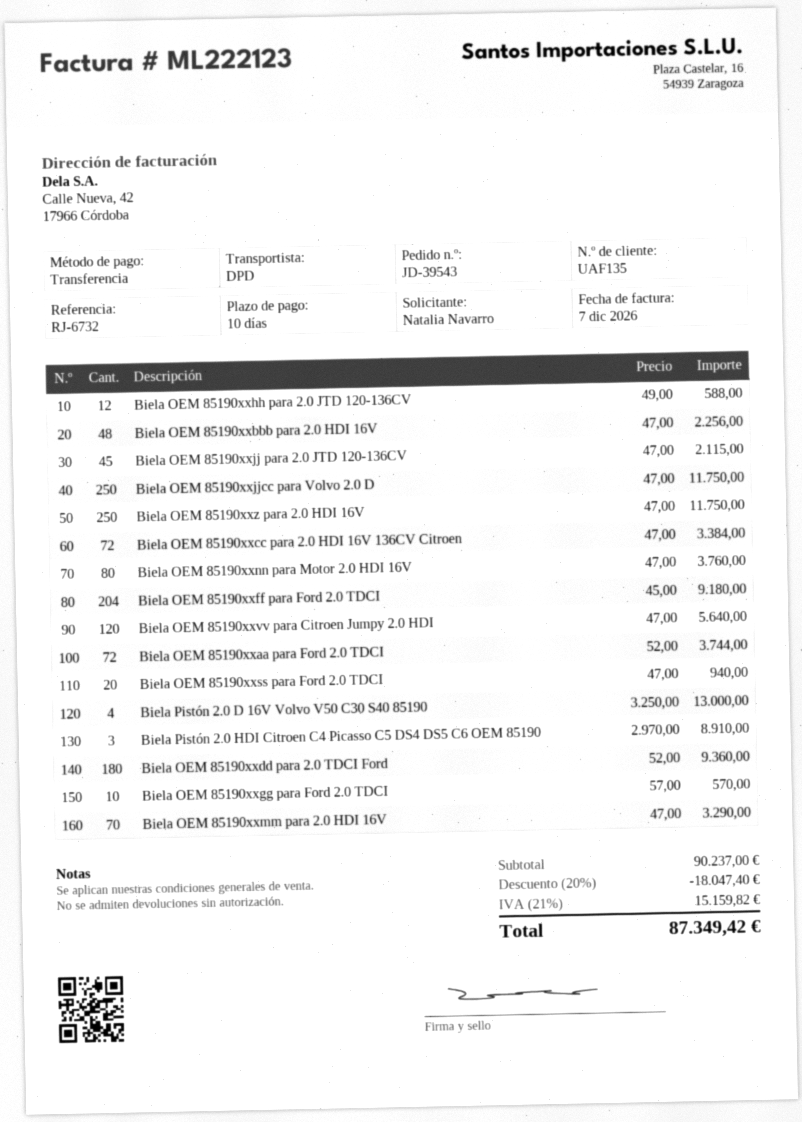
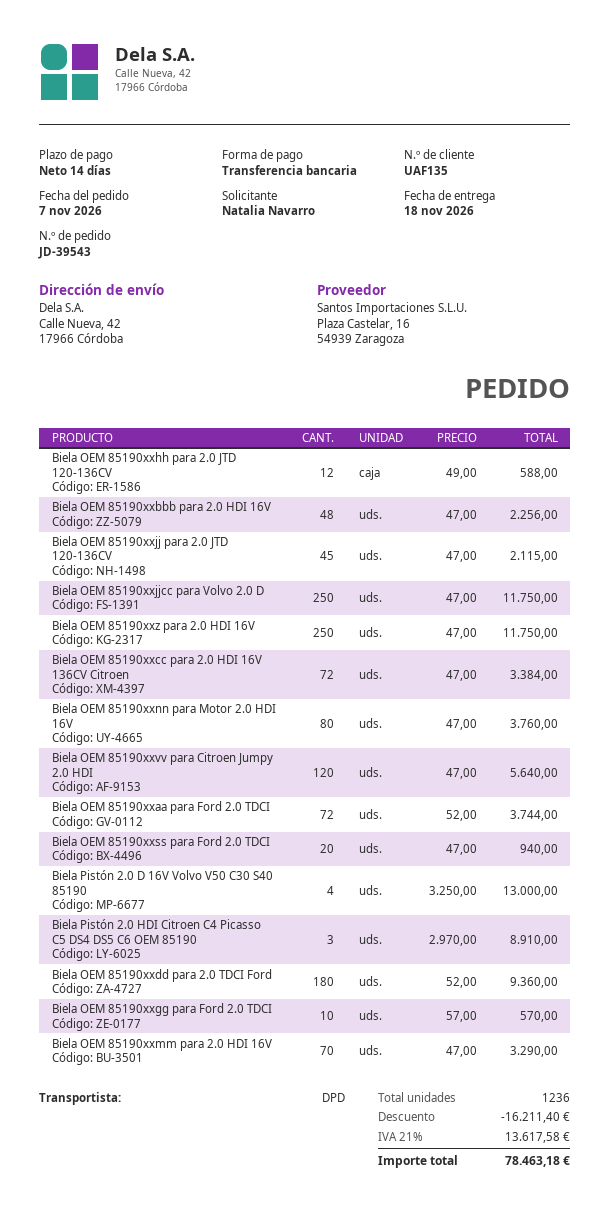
payment terms: 10 days -> 14 days
Biela OEM 85190xxff para Ford 2.0 TDCI: 204 x 45.00 = 9180.00 -> none
discount: 18047.40 -> 16211.40
tax: 21% = 15159.82 -> 21% = 13617.58
total: 87349.42 -> 78463.18

